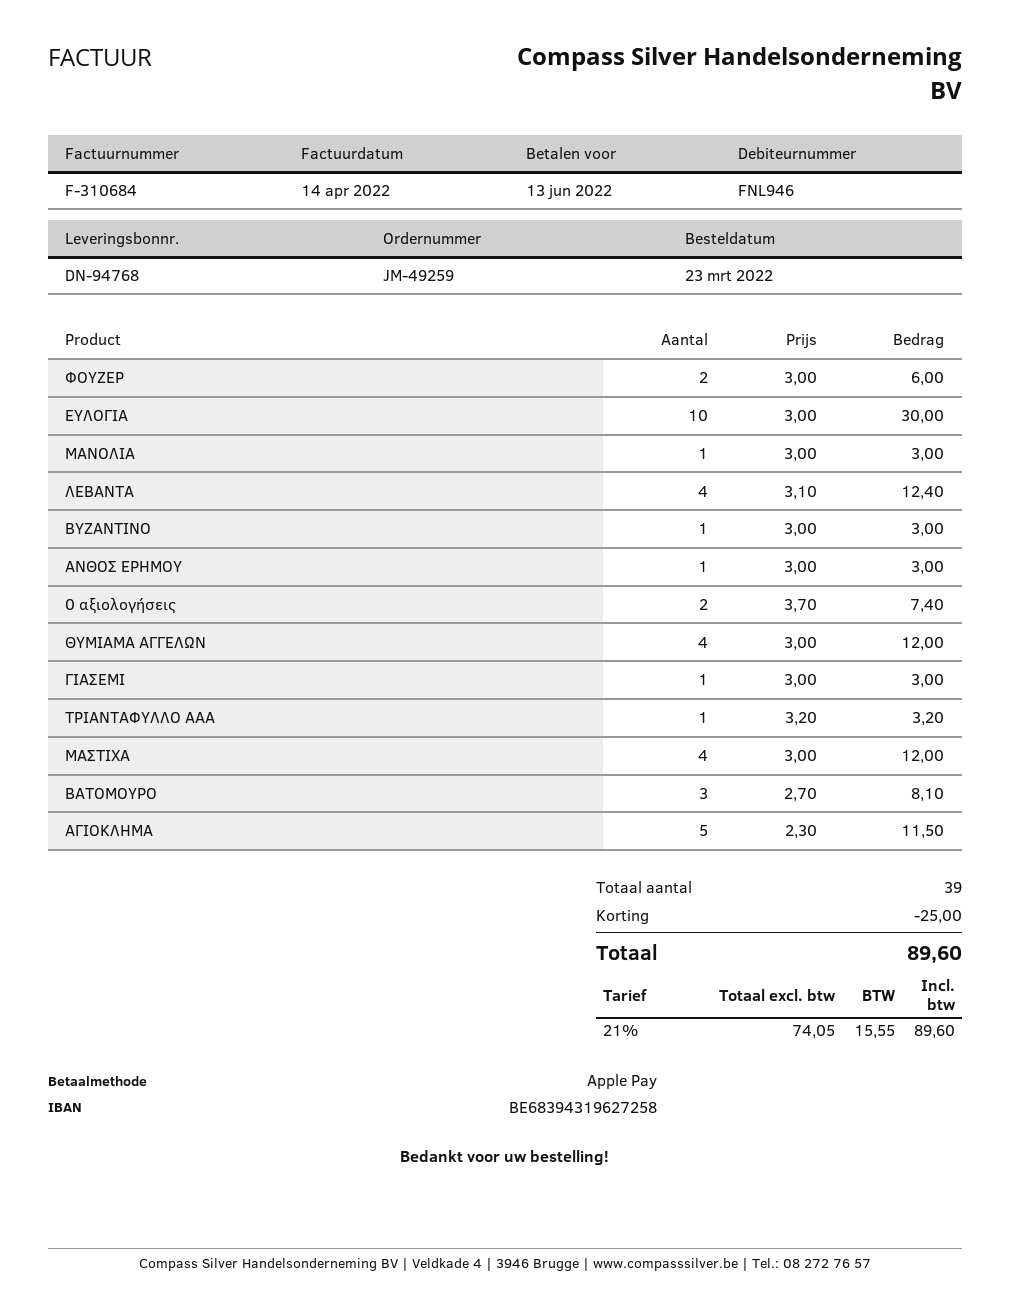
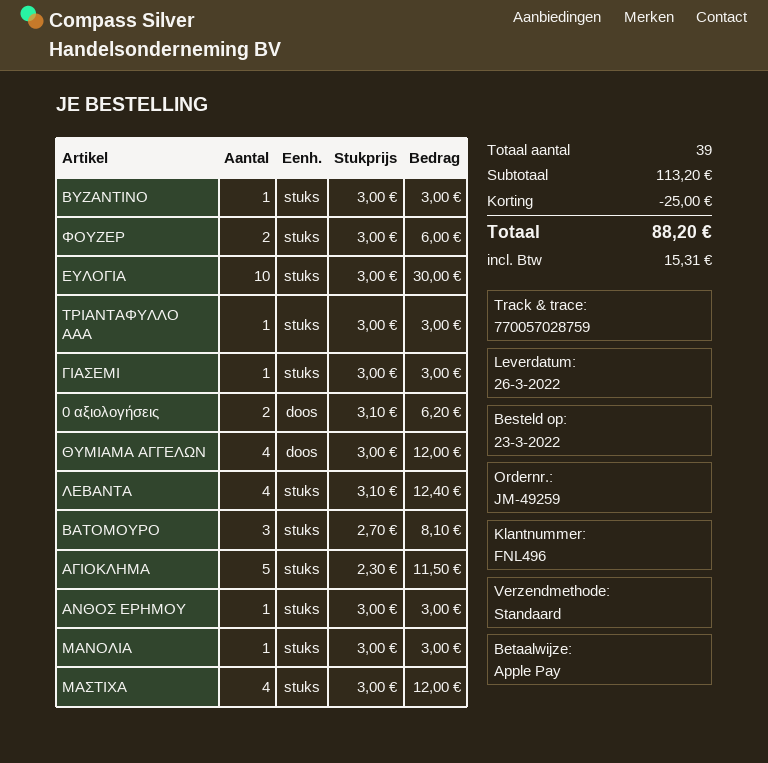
customer number: FNL946 -> FNL496
0 αξιολογήσεις: 2 x 3.70 = 7.40 -> 2 x 3.10 = 6.20
ΤΡΙΑΝΤΑΦΥΛΛΟ ΑΑΑ: 1 x 3.20 = 3.20 -> 1 x 3.00 = 3.00
tax: 15.55 -> 15.31
total: 89.60 -> 88.20

